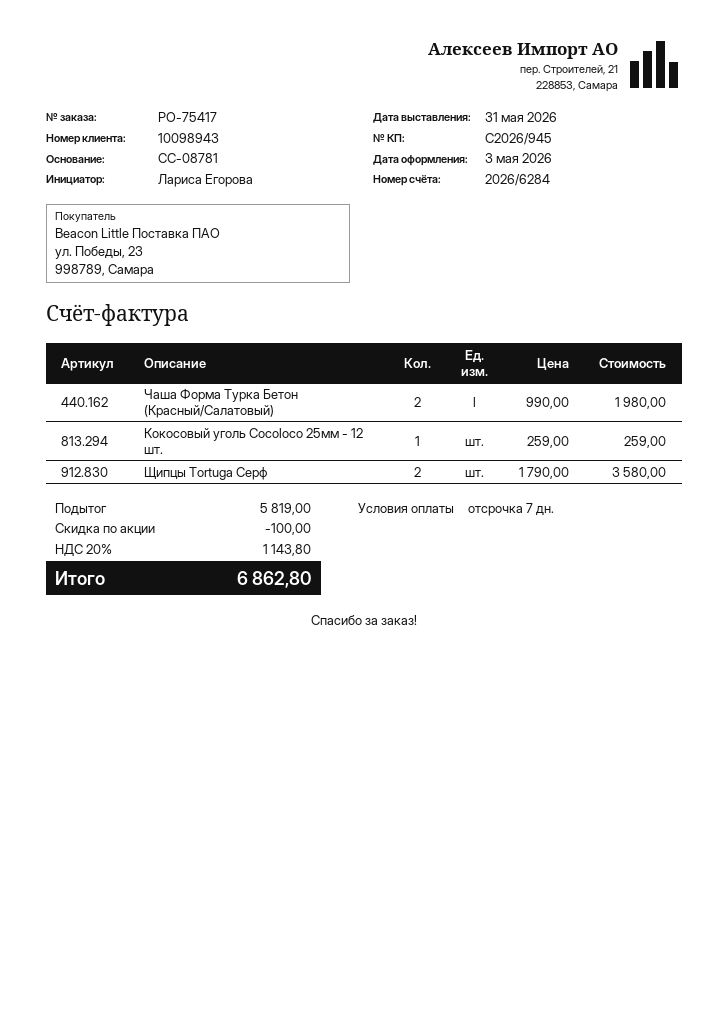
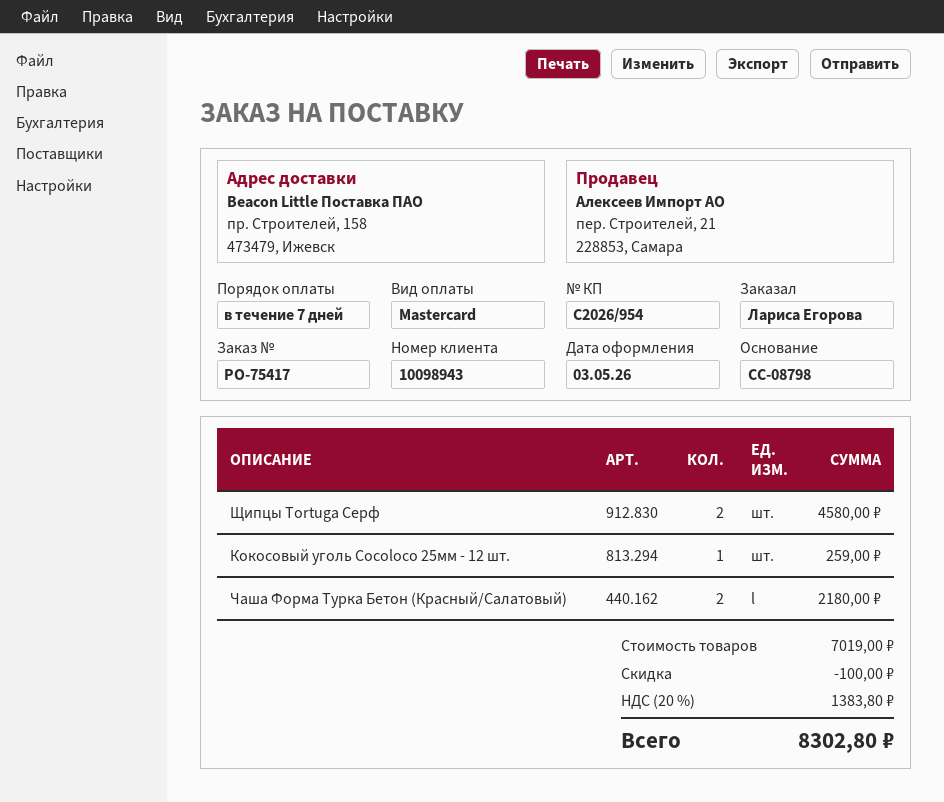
quote number: C2026/945 -> C2026/954
reference: CC-08781 -> CC-08798
Чаша Форма Турка Бетон (Красный/Салатовый): 2 for 1980.00 -> 2 for 2180.00
Щипцы Tortuga Серф: 2 for 3580.00 -> 2 for 4580.00
subtotal: 5819.00 -> 7019.00
tax: 20% = 1143.80 -> 20% = 1383.80
total: 6862.80 -> 8302.80

